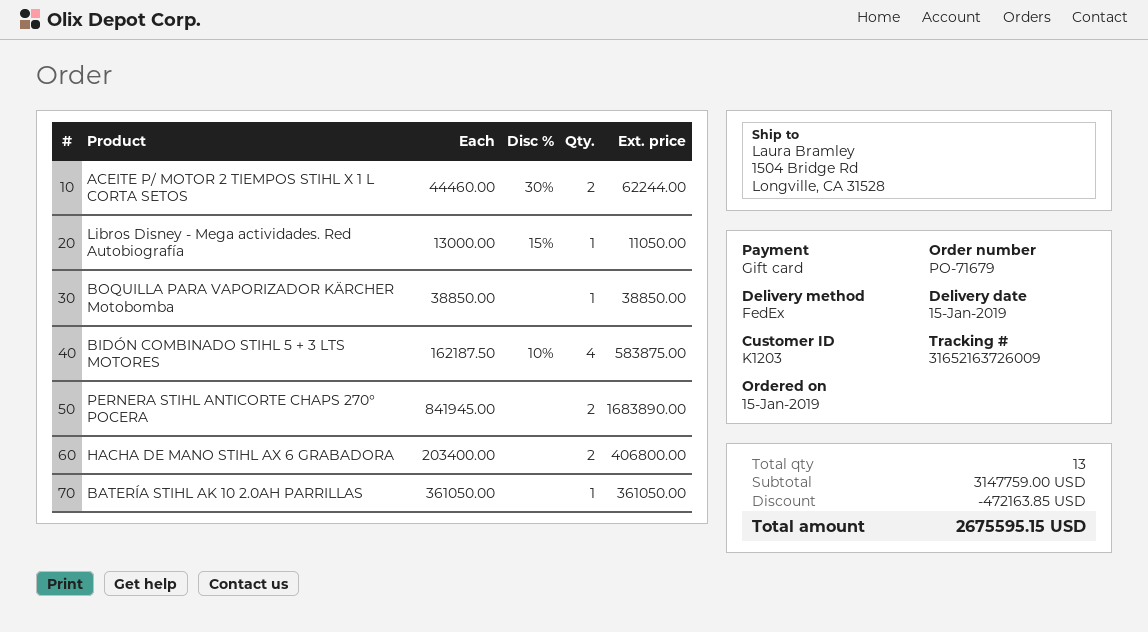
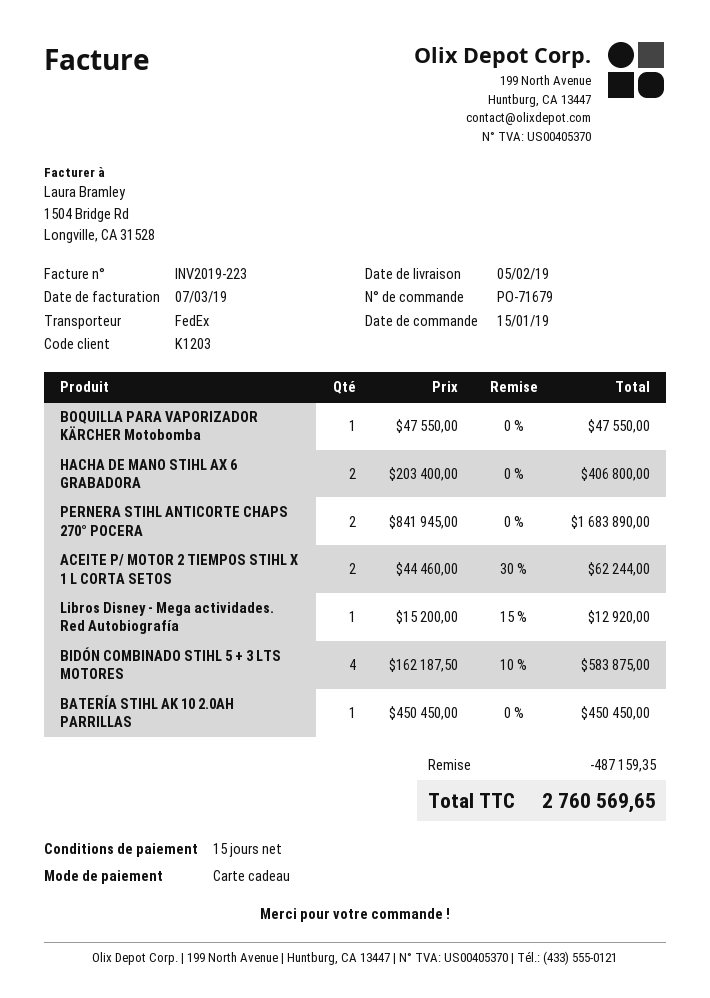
delivery date: 2019-01-15 -> 2019-02-05
Libros Disney - Mega actividades. Red Autobiografía: 1 x 13000.00 - 15% = 11050.00 -> 1 x 15200.00 - 15% = 12920.00
BOQUILLA PARA VAPORIZADOR KÄRCHER Motobomba: 1 x 38850.00 = 38850.00 -> 1 x 47550.00 = 47550.00
BATERÍA STIHL AK 10 2.0AH PARRILLAS: 1 x 361050.00 = 361050.00 -> 1 x 450450.00 = 450450.00
discount: 472163.85 -> 487159.35
total: 2675595.15 -> 2760569.65

